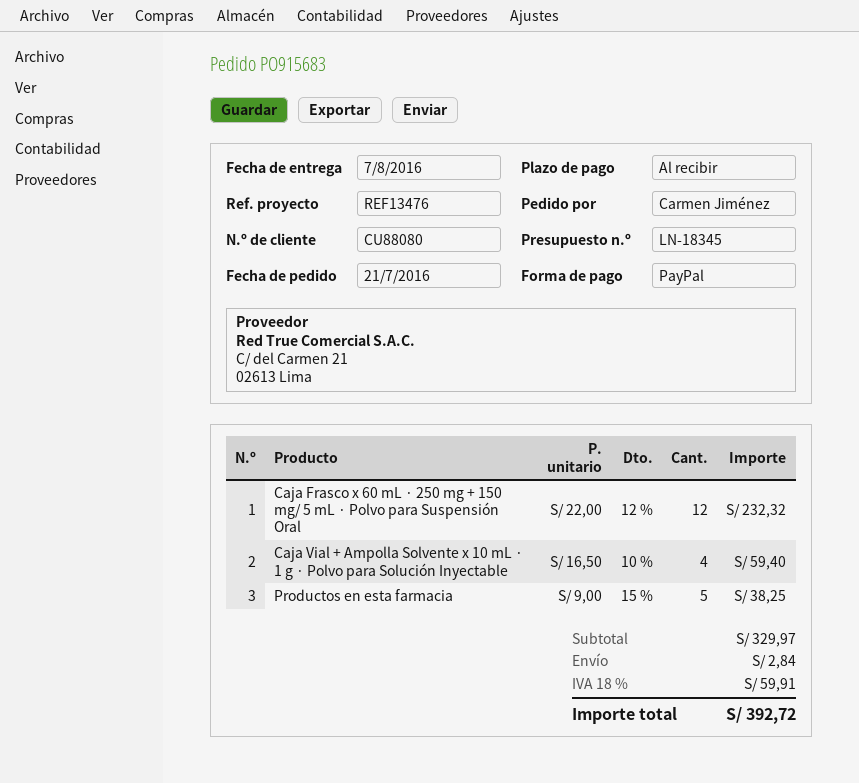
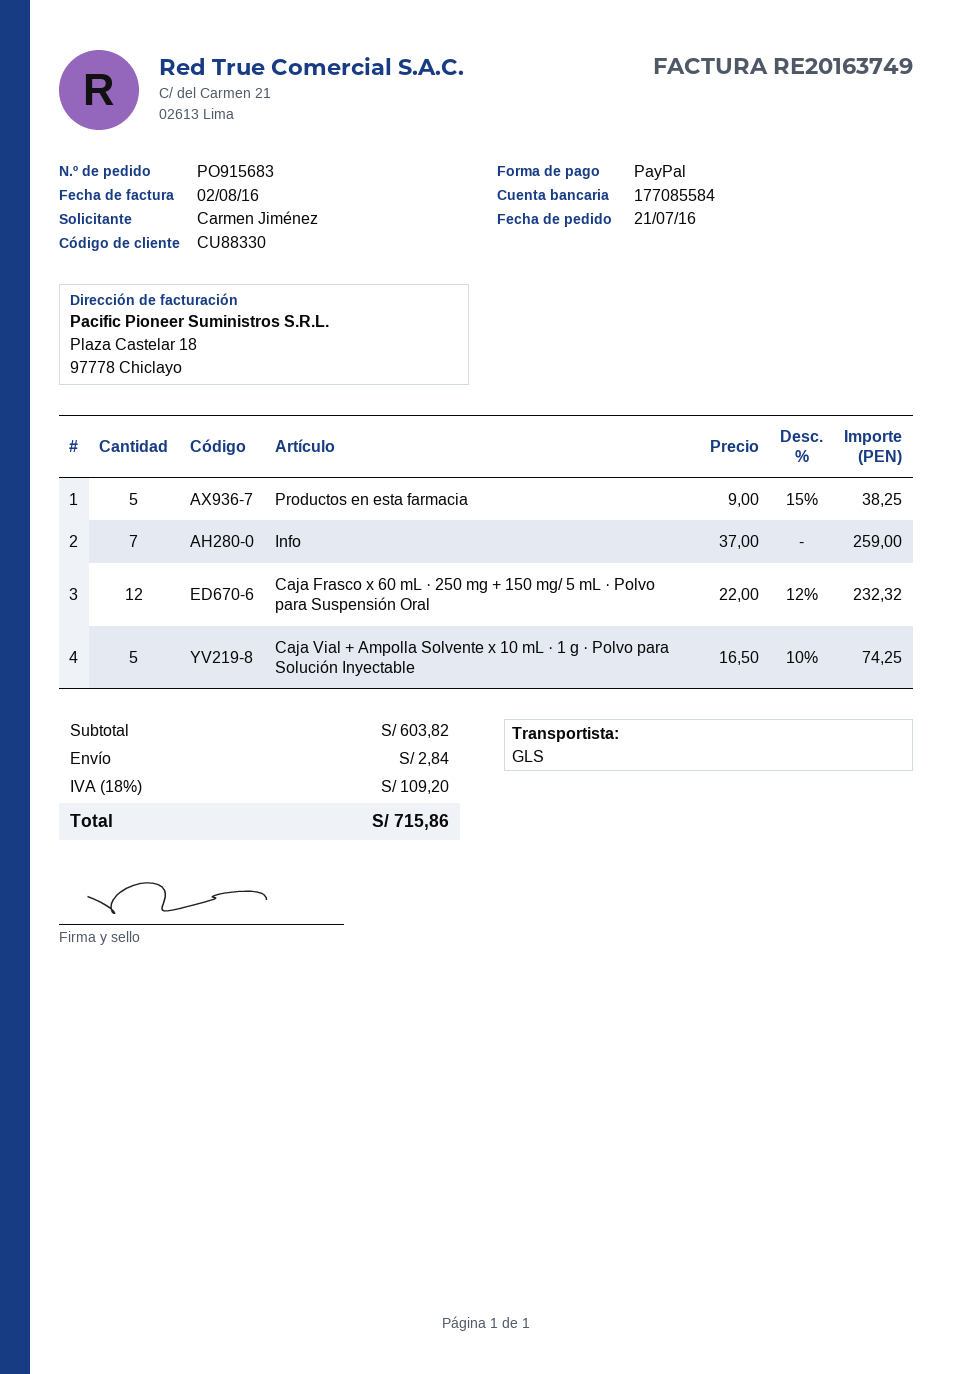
customer number: CU88080 -> CU88330
Caja Vial + Ampolla Solvente x 10 mL · 1 g · Polvo para Solución Inyectable: 4 x 16.50 - 10% = 59.40 -> 5 x 16.50 - 10% = 74.25
Info: none -> 7 x 37.00 = 259.00
subtotal: 329.97 -> 603.82
tax: 18% = 59.91 -> 18% = 109.20
total: 392.72 -> 715.86

